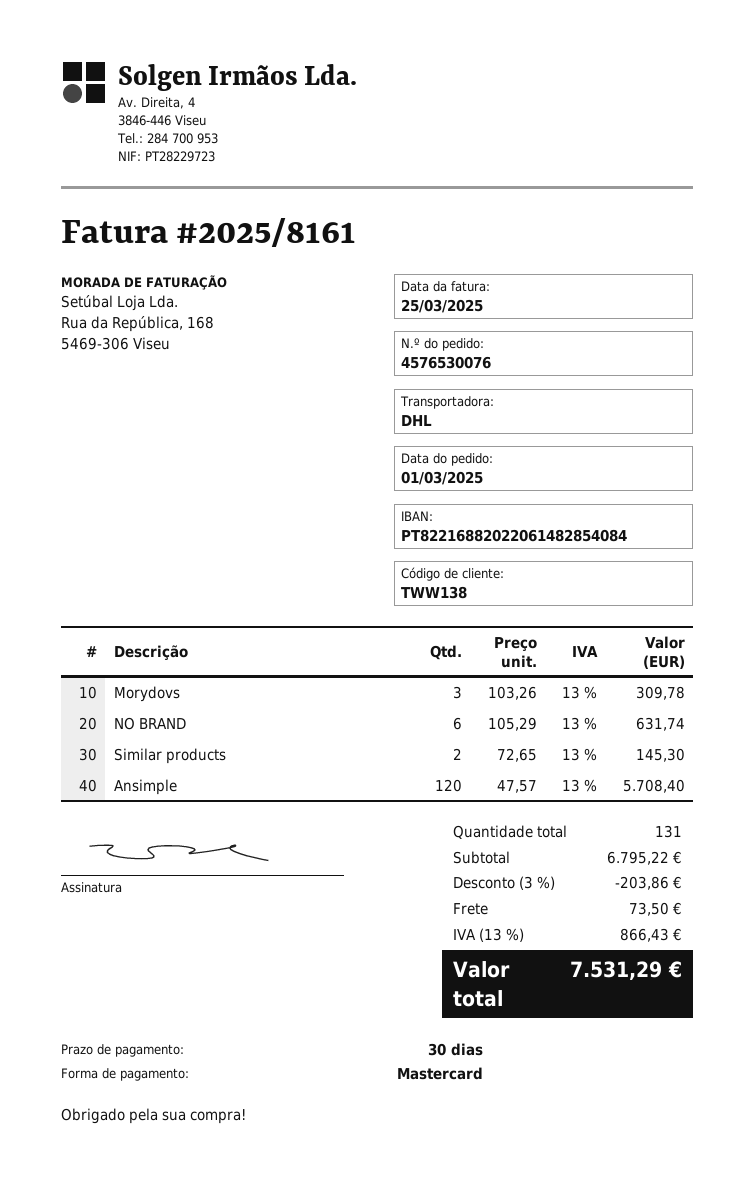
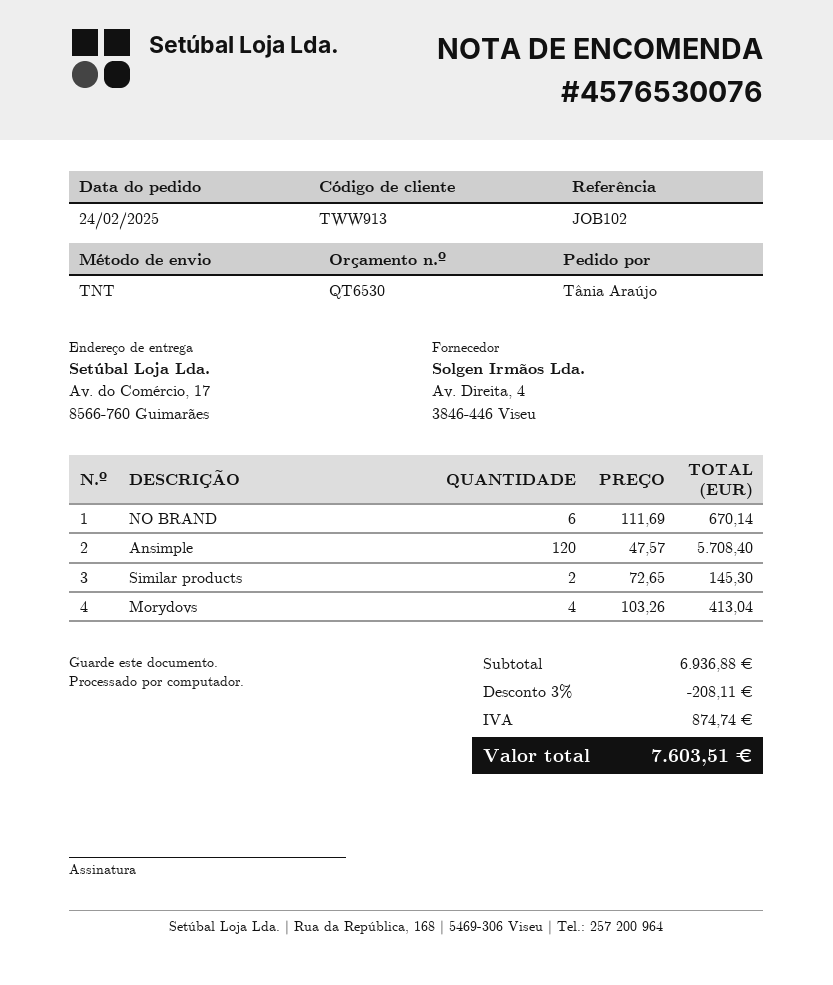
order date: 2025-03-01 -> 2025-02-24
customer number: TWW138 -> TWW913
shipping method: DHL -> TNT
Morydovs: 3 x 103.26 = 309.78 -> 4 x 103.26 = 413.04
NO BRAND: 6 x 105.29 = 631.74 -> 6 x 111.69 = 670.14
subtotal: 6795.22 -> 6936.88
discount: 3% = 203.86 -> 3% = 208.11
shipping: 73.50 -> none
tax: 866.43 -> 874.74
total: 7531.29 -> 7603.51

